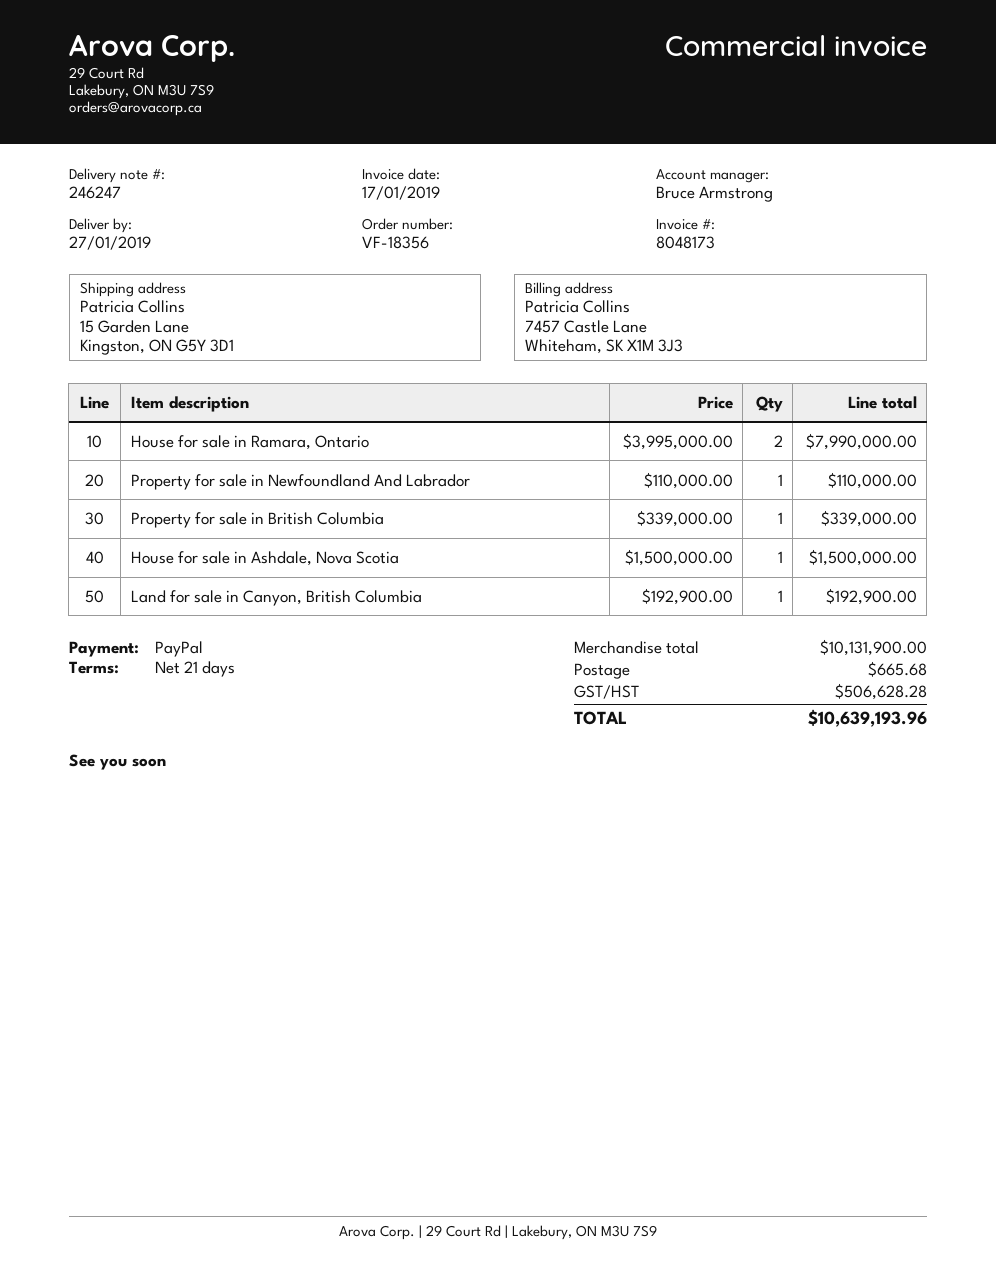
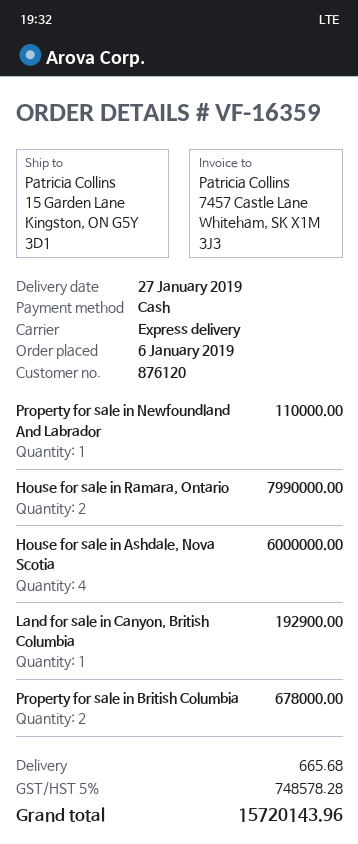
order number: VF-18356 -> VF-16359
payment method: PayPal -> cash
Property for sale in British Columbia: 1 for 339000.00 -> 2 for 678000.00
House for sale in Ashdale, Nova Scotia: 1 for 1500000.00 -> 4 for 6000000.00
tax: 506628.28 -> 748578.28
total: 10639193.96 -> 15720143.96

